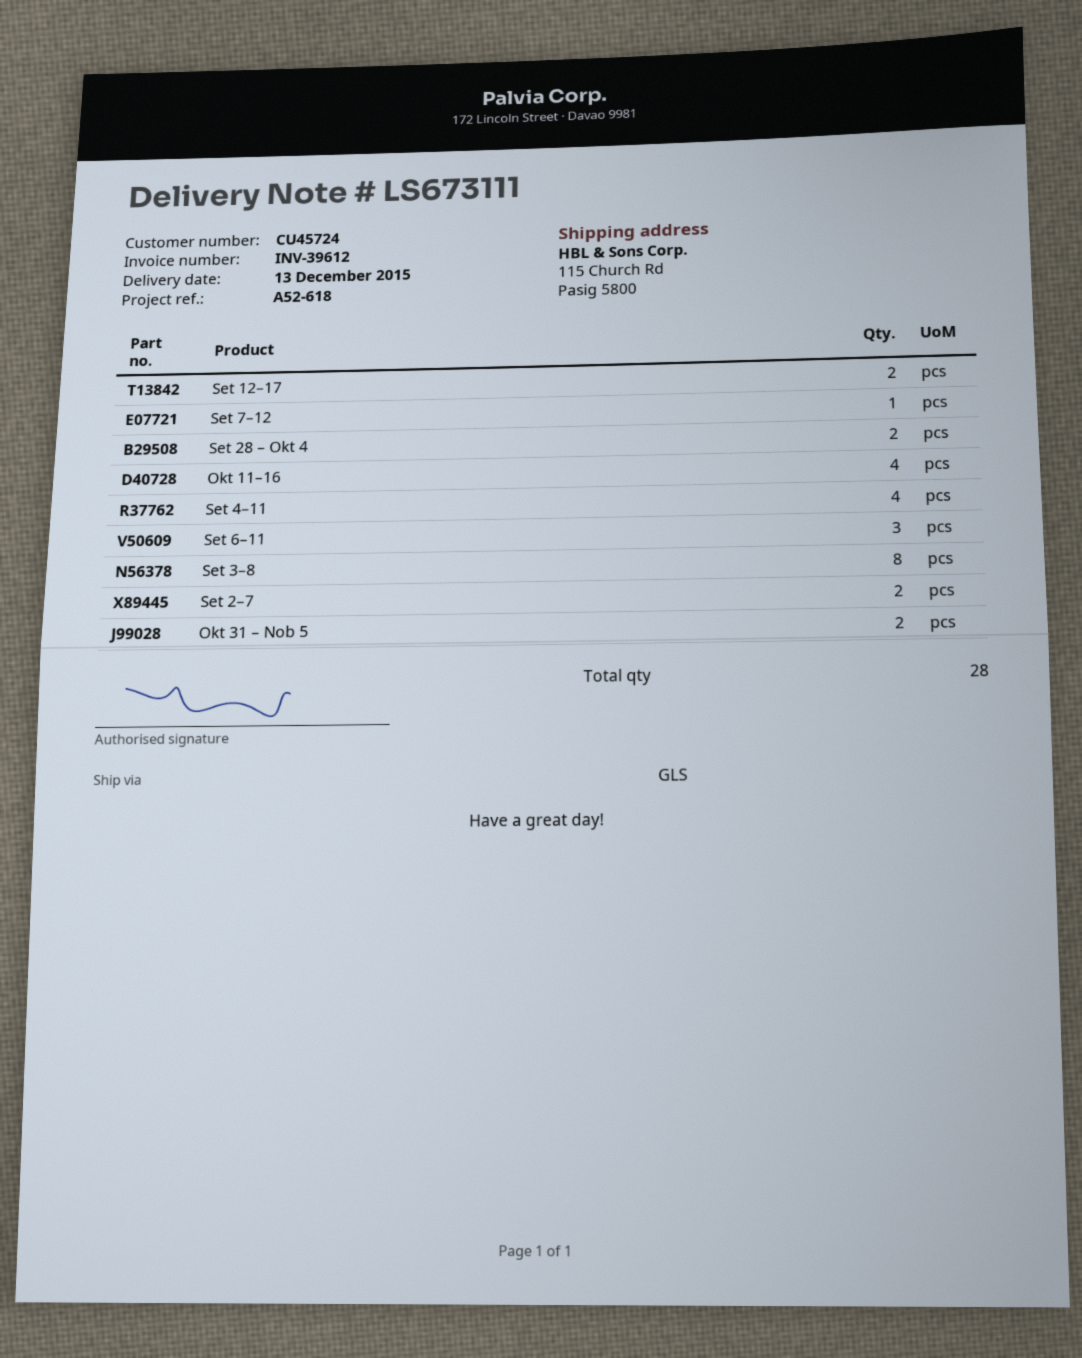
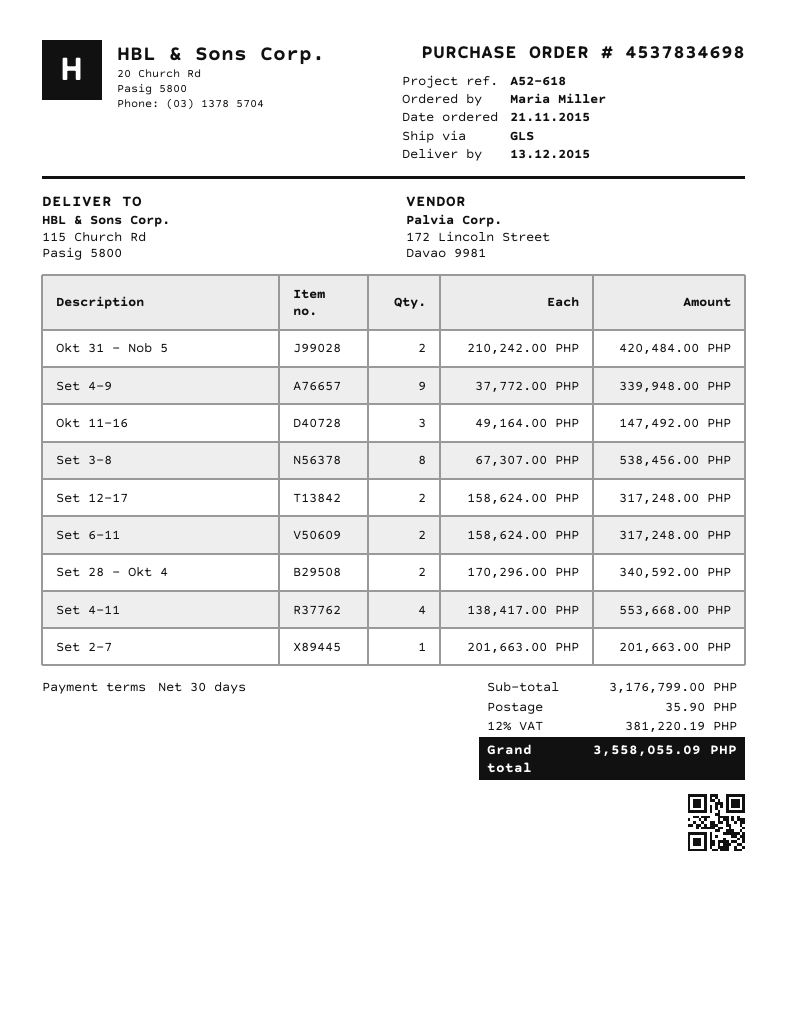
Set 7–12: 1 -> none
Okt 11–16: 4 -> 3
Set 6–11: 3 -> 2
Set 2–7: 2 -> 1
Set 4–9: none -> 9

